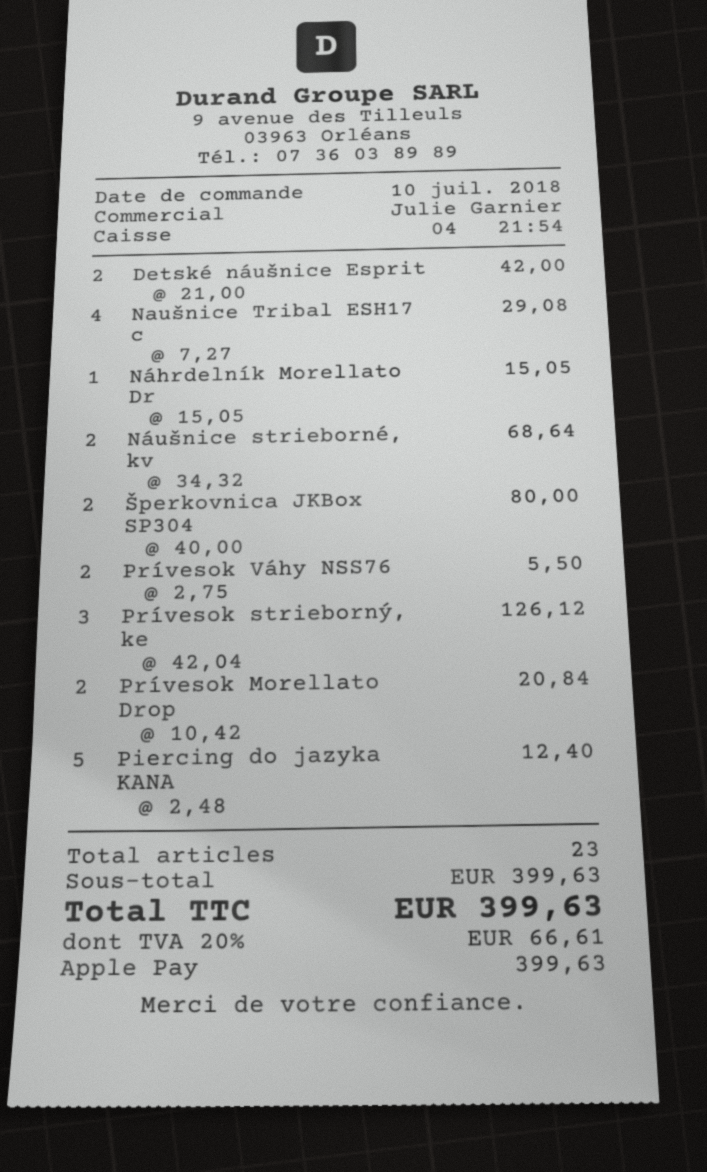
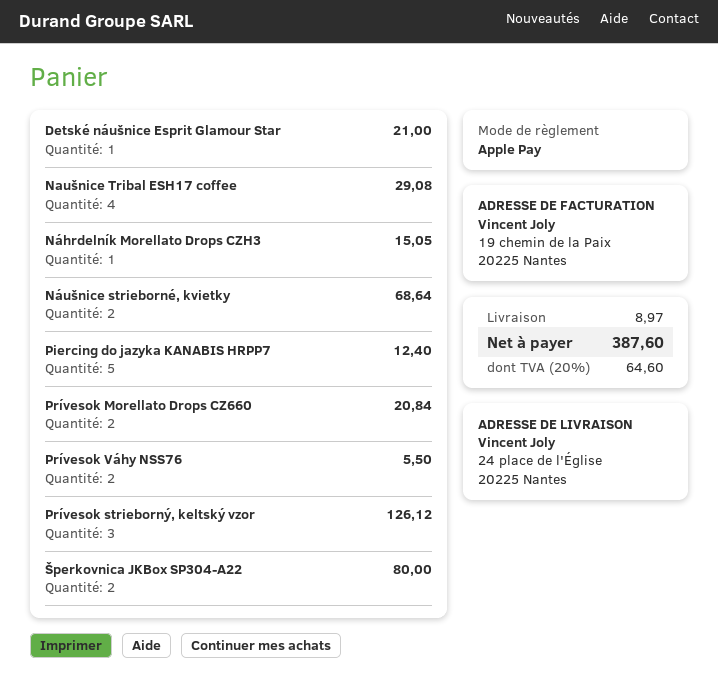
Detské náušnice Esprit: 2 for 42.00 -> 1 for 21.00
shipping: none -> 8.97
tax: 20% = 66.61 -> 20% = 64.60
total: 399.63 -> 387.60

